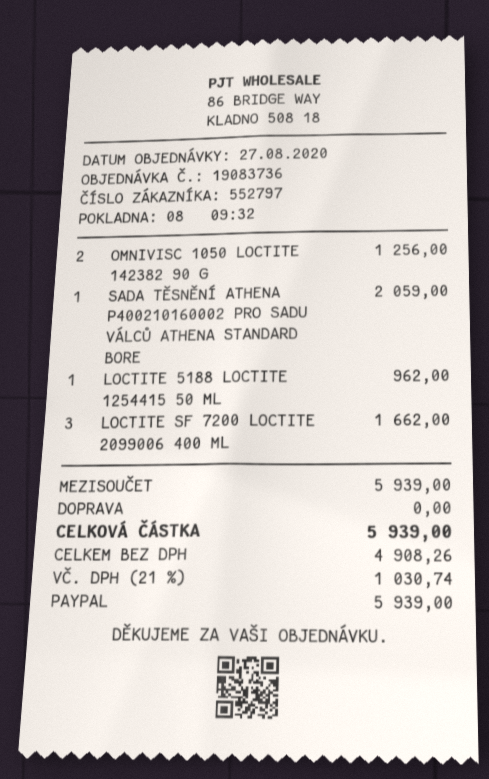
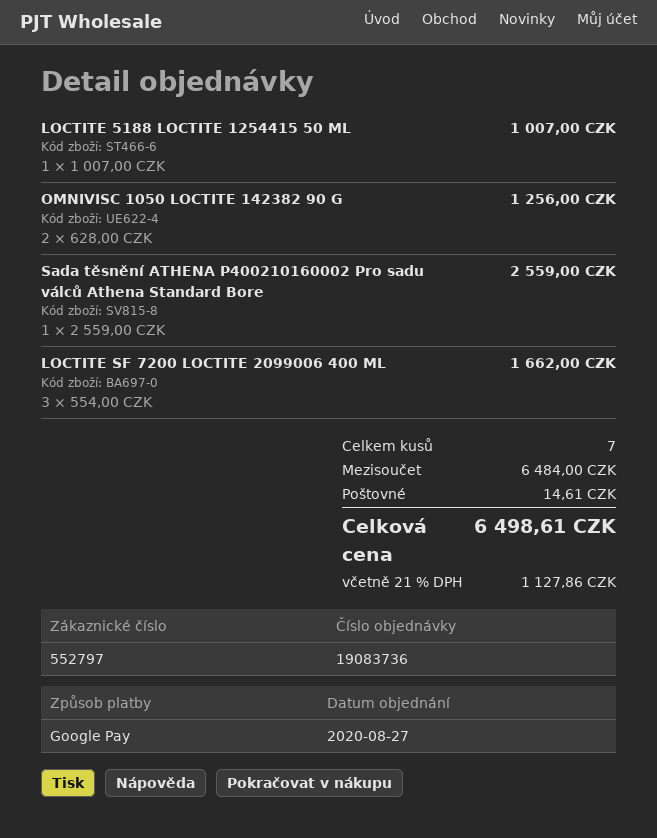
payment method: PayPal -> Google Pay
SADA TĚSNĚNÍ ATHENA P400210160002 PRO SADU VÁLCŮ ATHENA STANDARD BORE: 1 for 2059.00 -> 1 for 2559.00
LOCTITE 5188 LOCTITE 1254415 50 ML: 1 for 962.00 -> 1 for 1007.00
subtotal: 5939.00 -> 6484.00
shipping: 0.00 -> 14.61
tax: 21% = 1030.74 -> 21% = 1127.86
total: 5939.00 -> 6498.61

